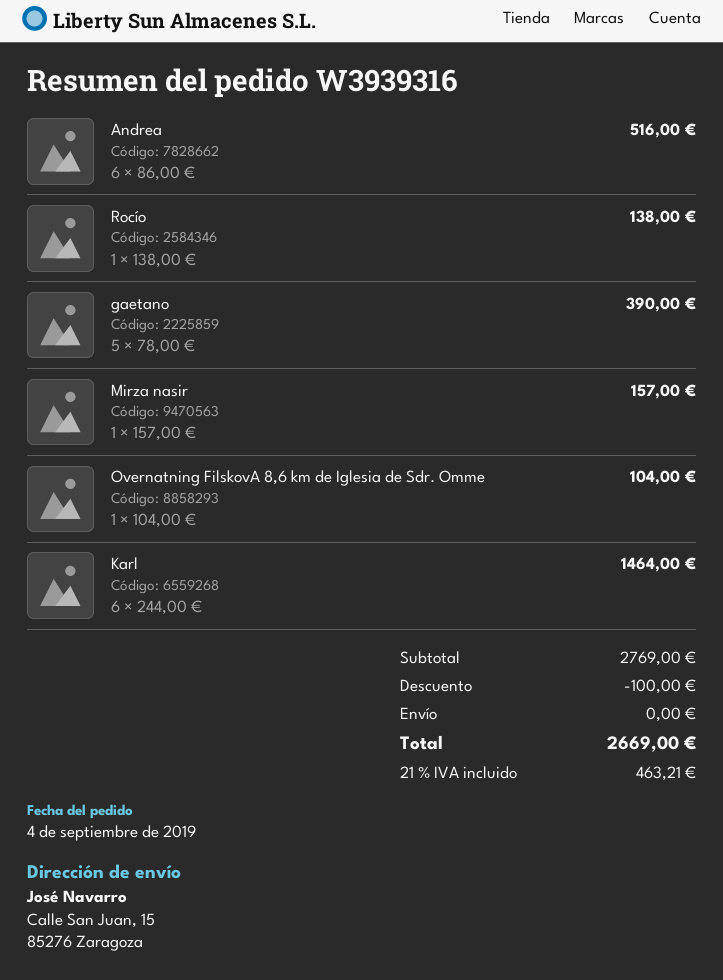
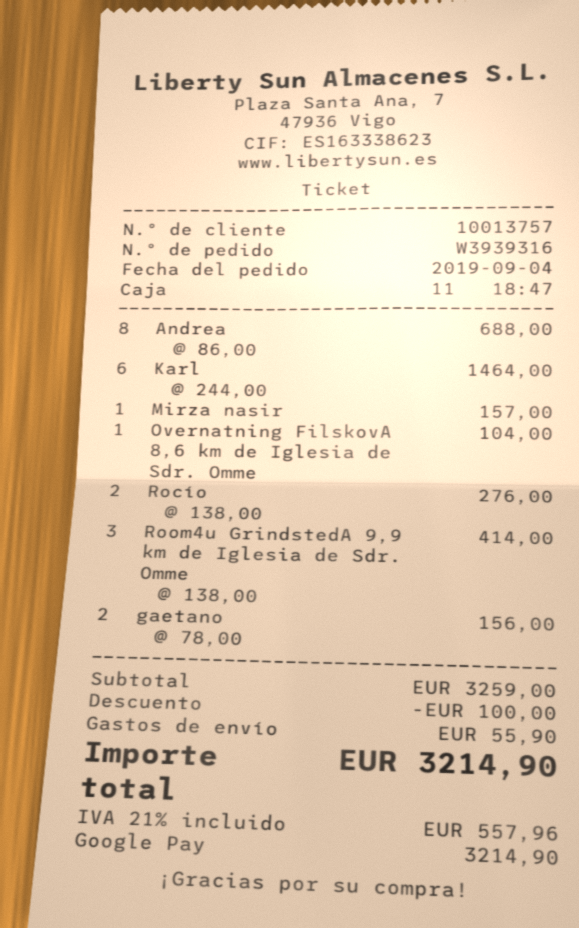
Andrea: 6 x 86.00 = 516.00 -> 8 x 86.00 = 688.00
Rocío: 1 x 138.00 = 138.00 -> 2 x 138.00 = 276.00
gaetano: 5 x 78.00 = 390.00 -> 2 x 78.00 = 156.00
Room4u GrindstedA 9,9 km de Iglesia de Sdr. Omme: none -> 3 x 138.00 = 414.00
subtotal: 2769.00 -> 3259.00
shipping: 0.00 -> 55.90
tax: 21% = 463.21 -> 21% = 557.96
total: 2669.00 -> 3214.90

